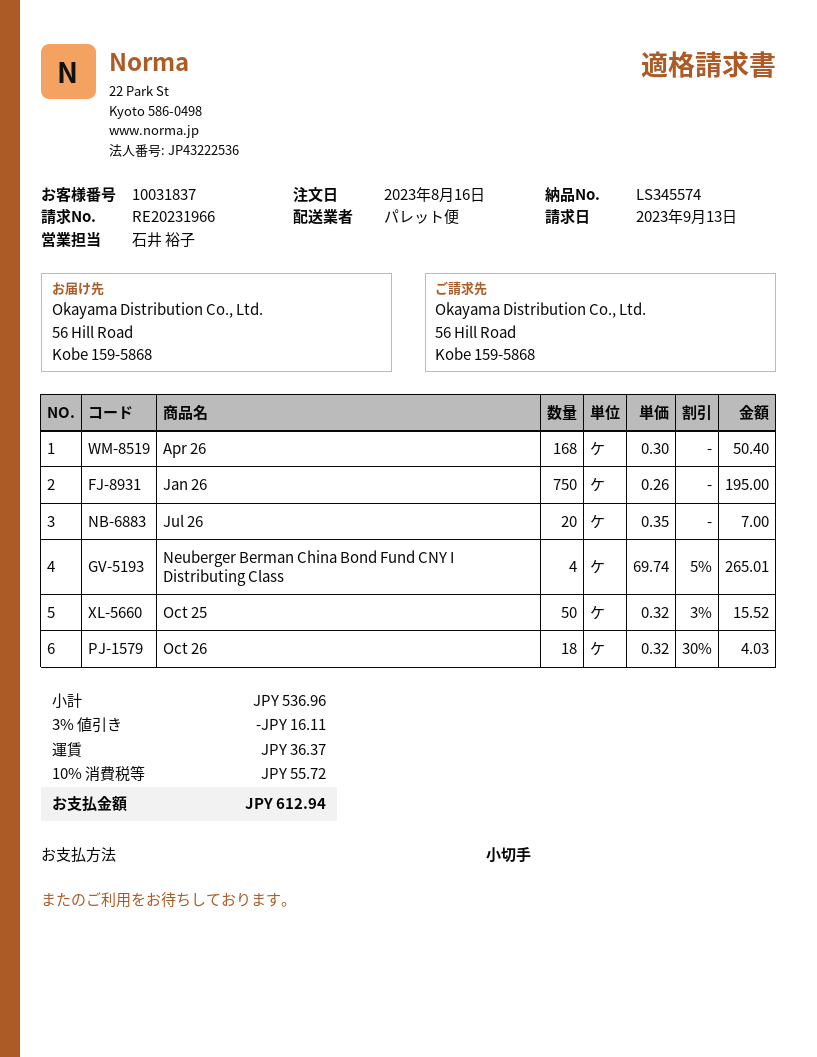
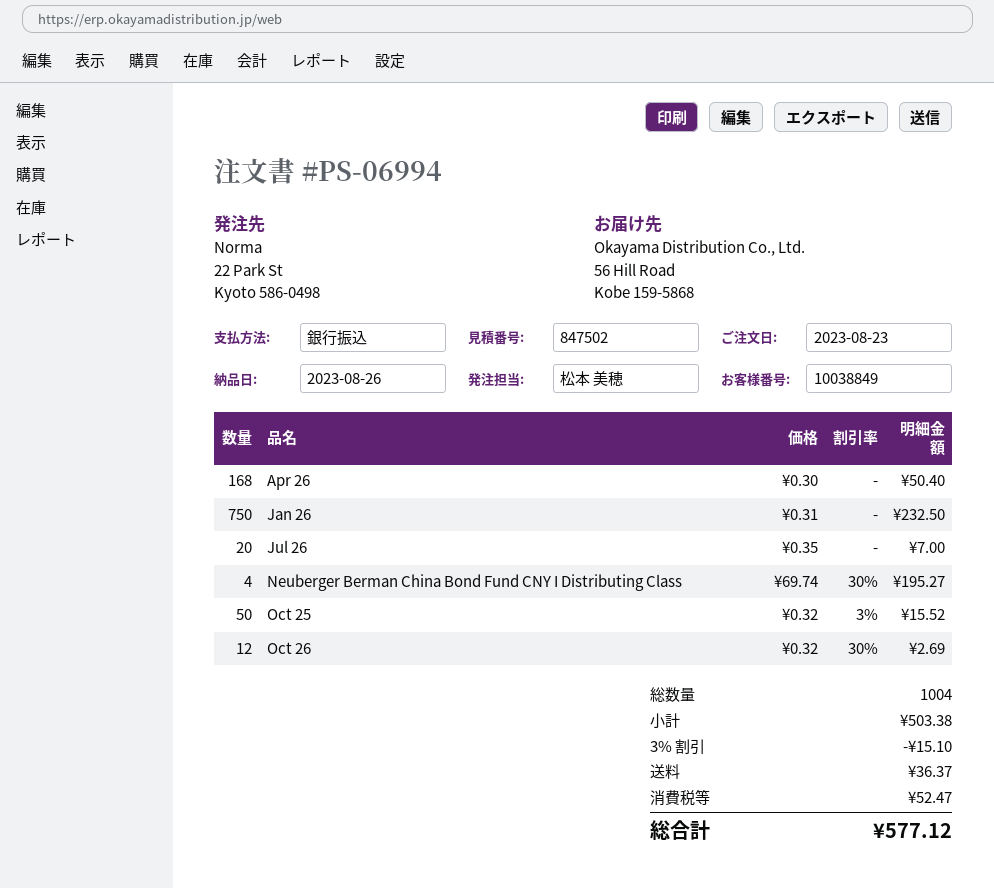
order date: 2023-08-16 -> 2023-08-23
customer number: 10031837 -> 10038849
payment method: cheque -> bank transfer
Jan 26: 750 x 0.26 = 195.00 -> 750 x 0.31 = 232.50
Neuberger Berman China Bond Fund CNY I Distributing Class: 4 x 69.74 - 5% = 265.01 -> 4 x 69.74 - 30% = 195.27
Oct 26: 18 x 0.32 - 30% = 4.03 -> 12 x 0.32 - 30% = 2.69
subtotal: 536.96 -> 503.38
discount: 3% = 16.11 -> 3% = 15.10
tax: 55.72 -> 52.47
total: 612.94 -> 577.12

